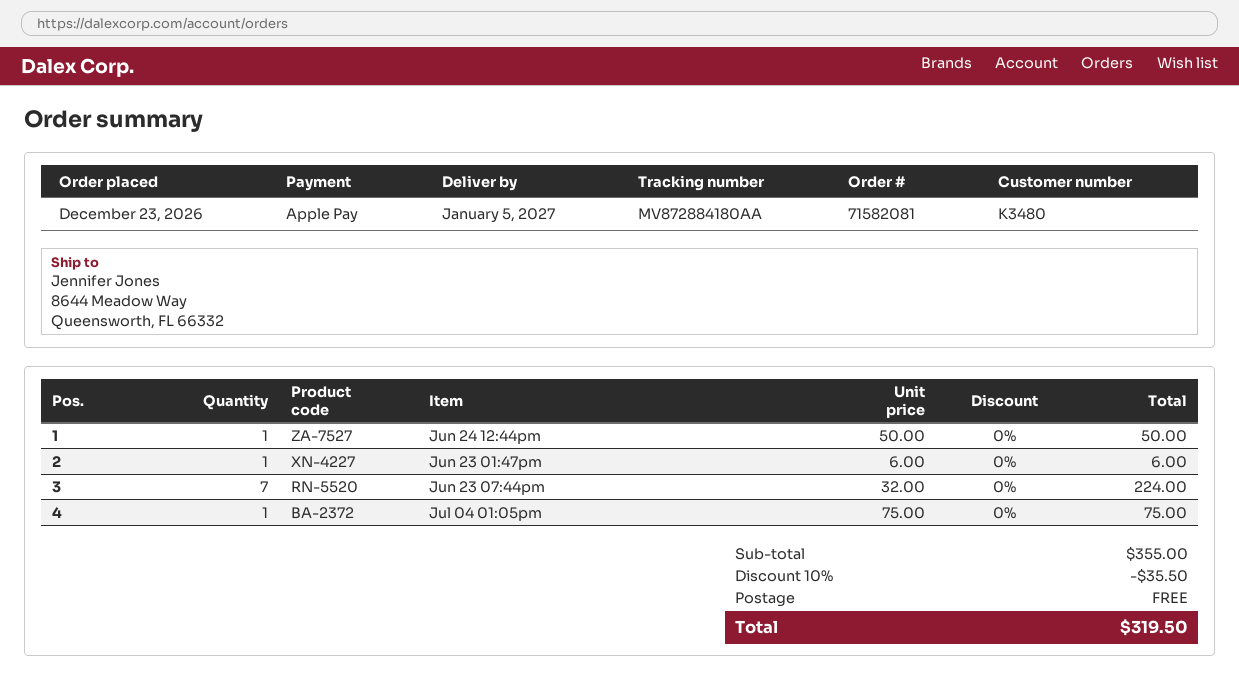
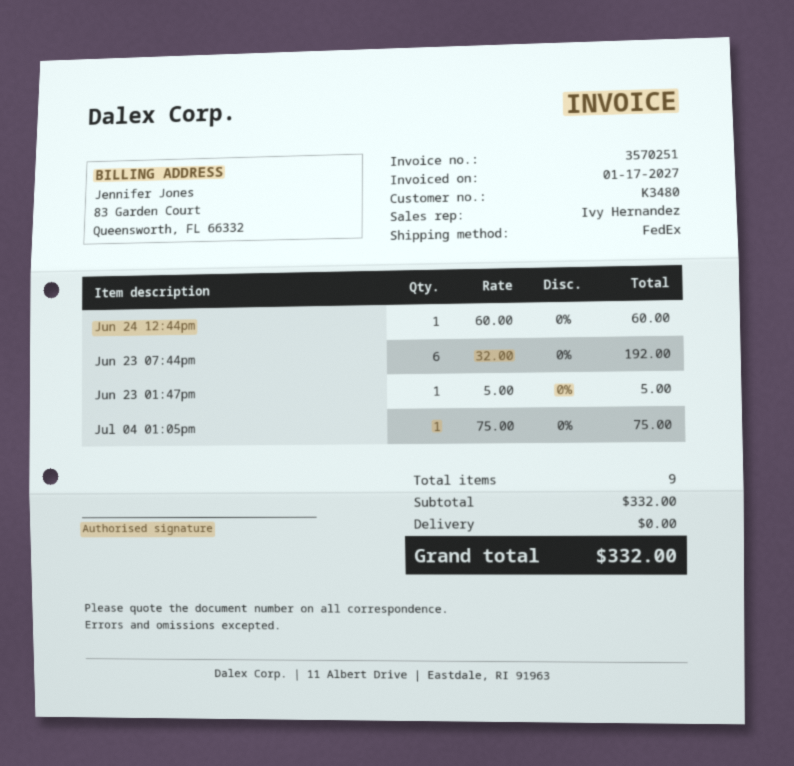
Jun 24 12:44pm: 1 x 50.00 = 50.00 -> 1 x 60.00 = 60.00
Jun 23 01:47pm: 1 x 6.00 = 6.00 -> 1 x 5.00 = 5.00
Jun 23 07:44pm: 7 x 32.00 = 224.00 -> 6 x 32.00 = 192.00
subtotal: 355.00 -> 332.00
discount: 10% = 35.50 -> none
total: 319.50 -> 332.00

